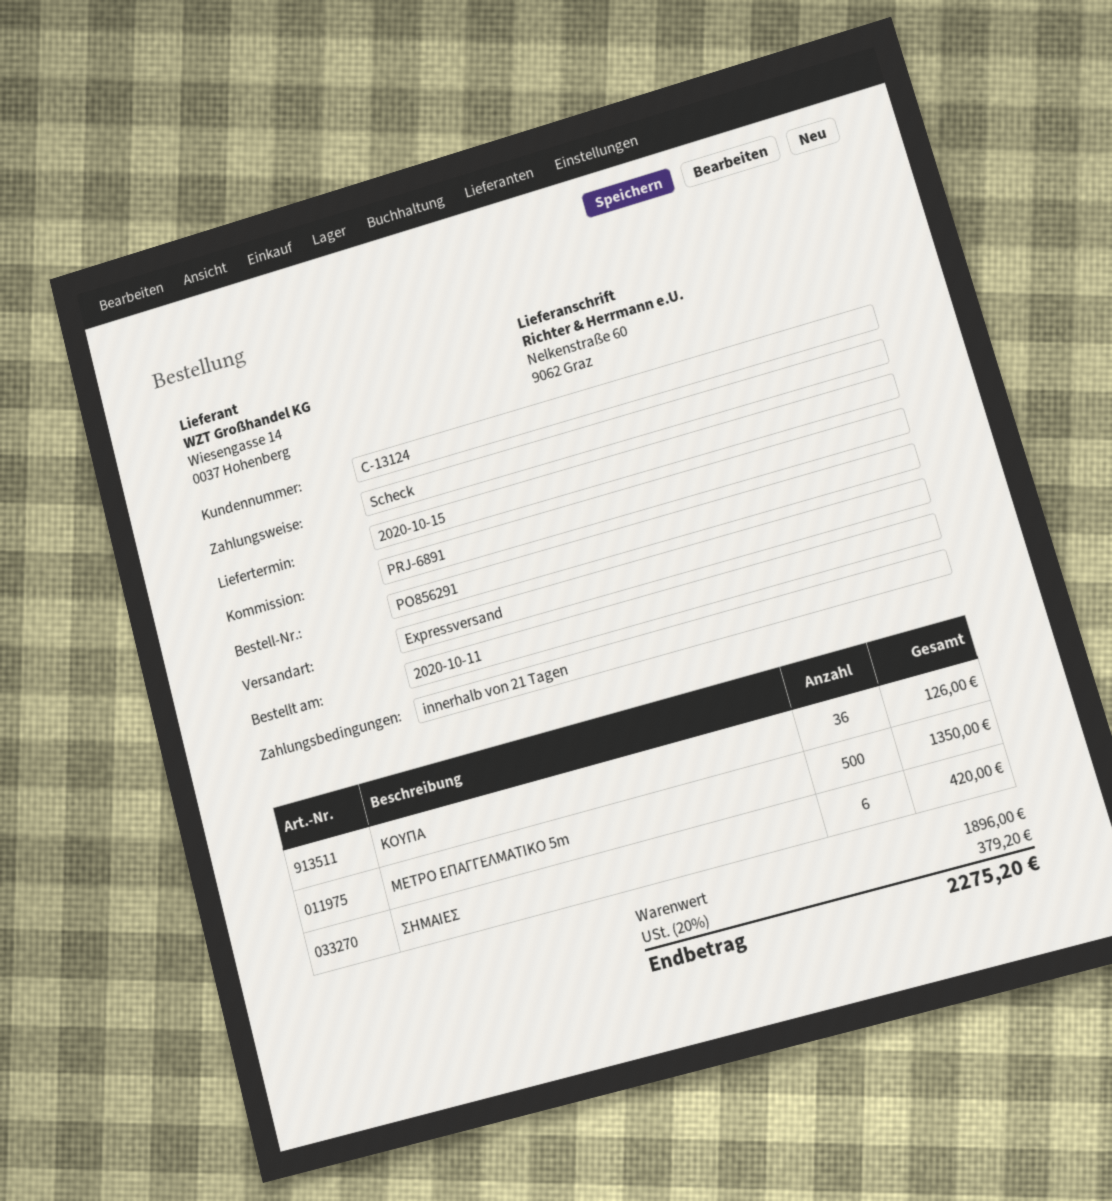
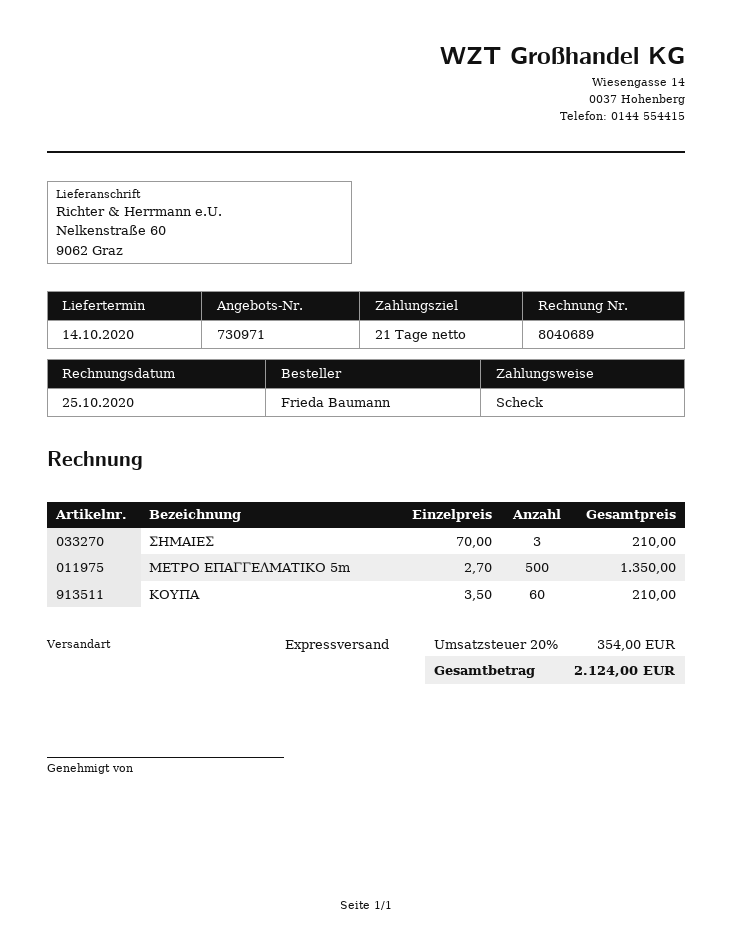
delivery date: 2020-10-15 -> 2020-10-14
ΚΟΥΠΑ: 36 for 126.00 -> 60 for 210.00
ΣΗΜΑΙΕΣ: 6 for 420.00 -> 3 for 210.00
tax: 20% = 379.20 -> 20% = 354.00
total: 2275.20 -> 2124.00

